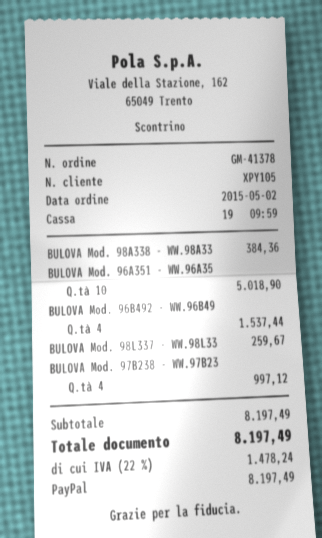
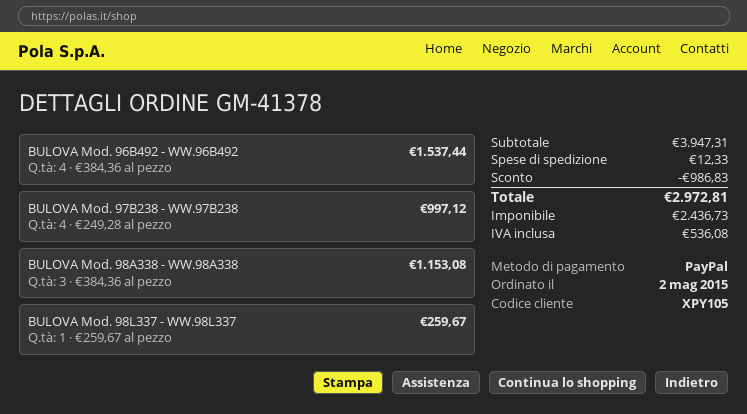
BULOVA Mod. 98A338 - WW.98A33: 1 for 384.36 -> 3 for 1153.08
BULOVA Mod. 96A351 - WW.96A35: 10 for 5018.90 -> none
subtotal: 8197.49 -> 3947.31
discount: none -> 986.83
shipping: none -> 12.33
tax: 1478.24 -> 536.08
total: 8197.49 -> 2972.81

